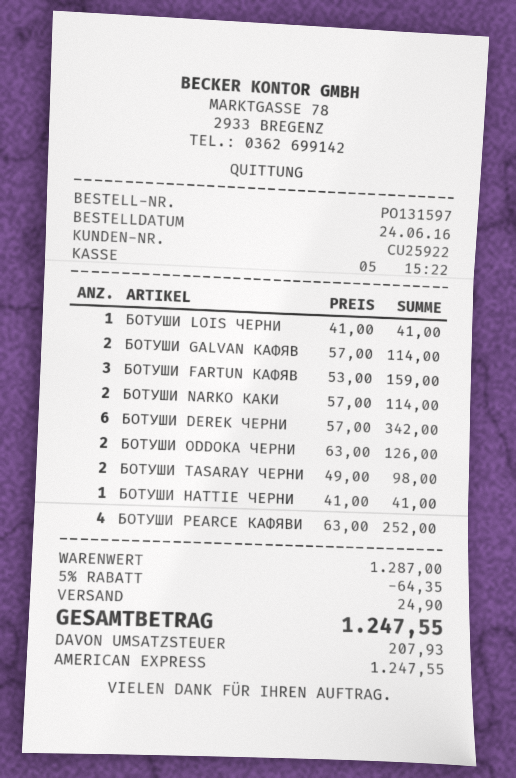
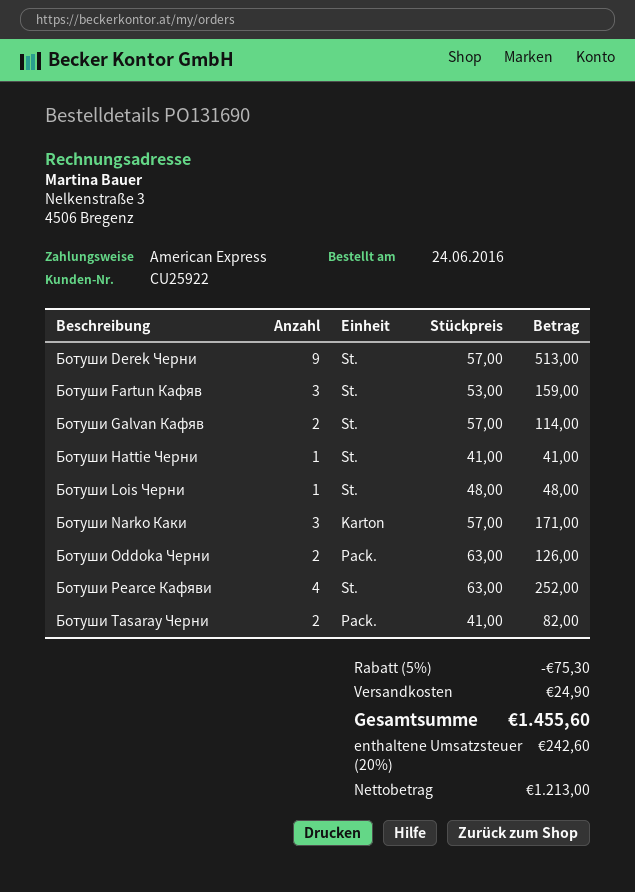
order number: PO131597 -> PO131690
БОТУШИ LOIS ЧЕРНИ: 1 x 41.00 = 41.00 -> 1 x 48.00 = 48.00
БОТУШИ NARKO КАКИ: 2 x 57.00 = 114.00 -> 3 x 57.00 = 171.00
БОТУШИ DEREK ЧЕРНИ: 6 x 57.00 = 342.00 -> 9 x 57.00 = 513.00
БОТУШИ TASARAY ЧЕРНИ: 2 x 49.00 = 98.00 -> 2 x 41.00 = 82.00
discount: 5% = 64.35 -> 5% = 75.30
tax: 207.93 -> 242.60
total: 1247.55 -> 1455.60

